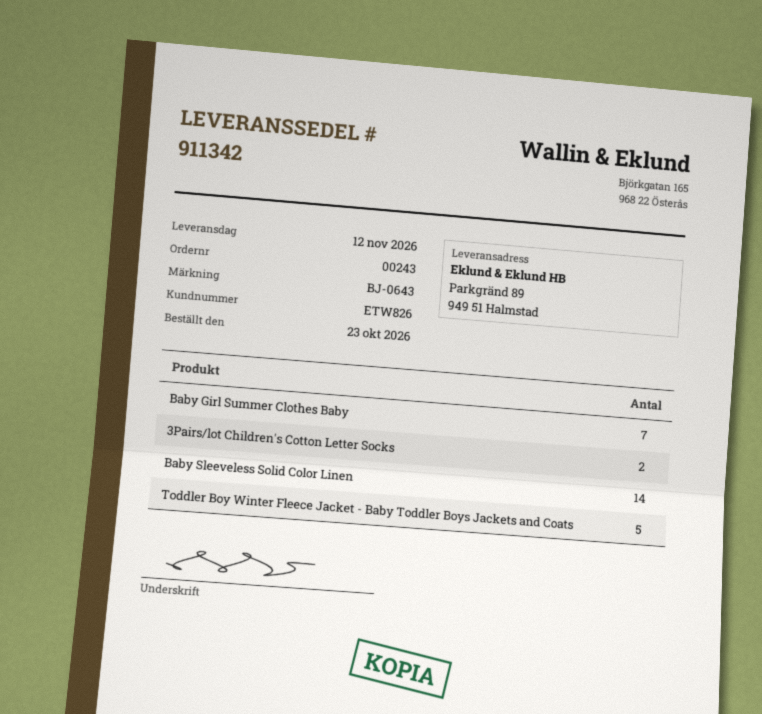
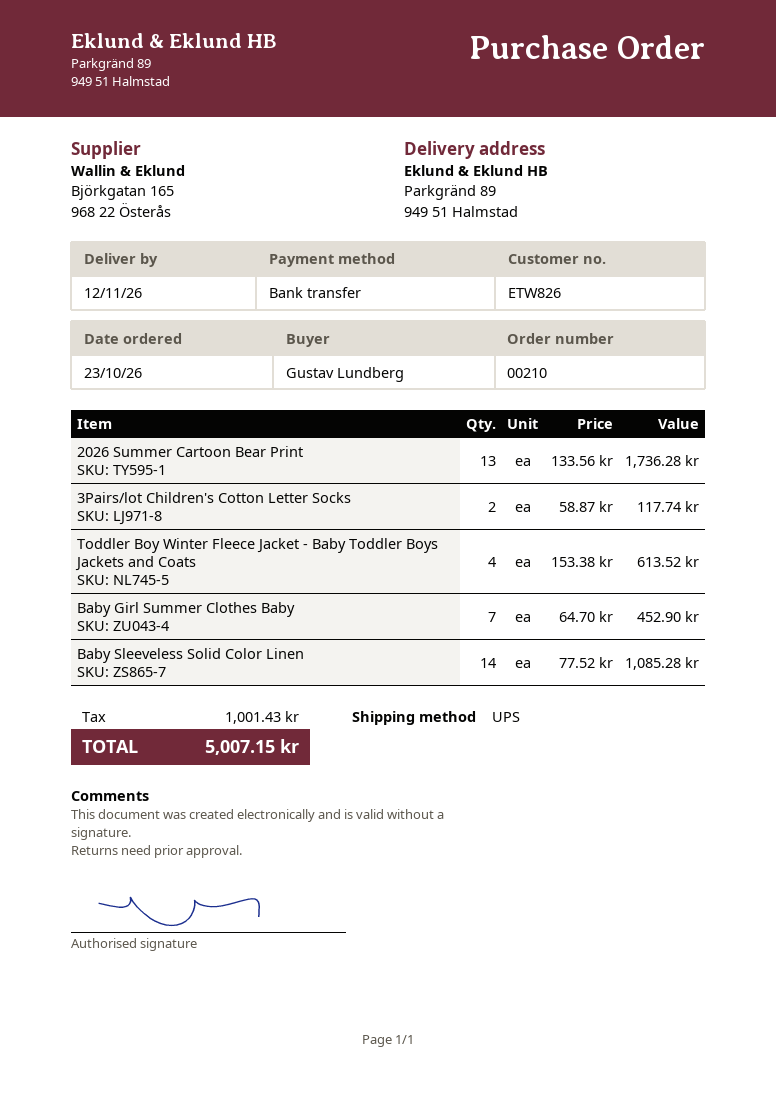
order number: 00243 -> 00210
Toddler Boy Winter Fleece Jacket - Baby Toddler Boys Jackets and Coats: 5 -> 4
2026 Summer Cartoon Bear Print: none -> 13

